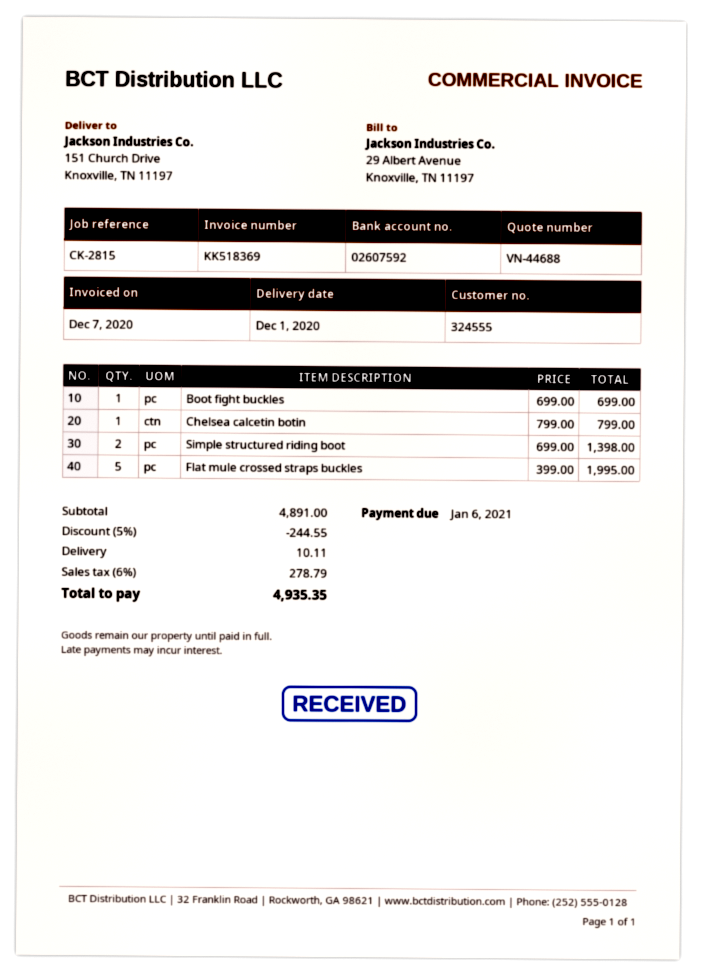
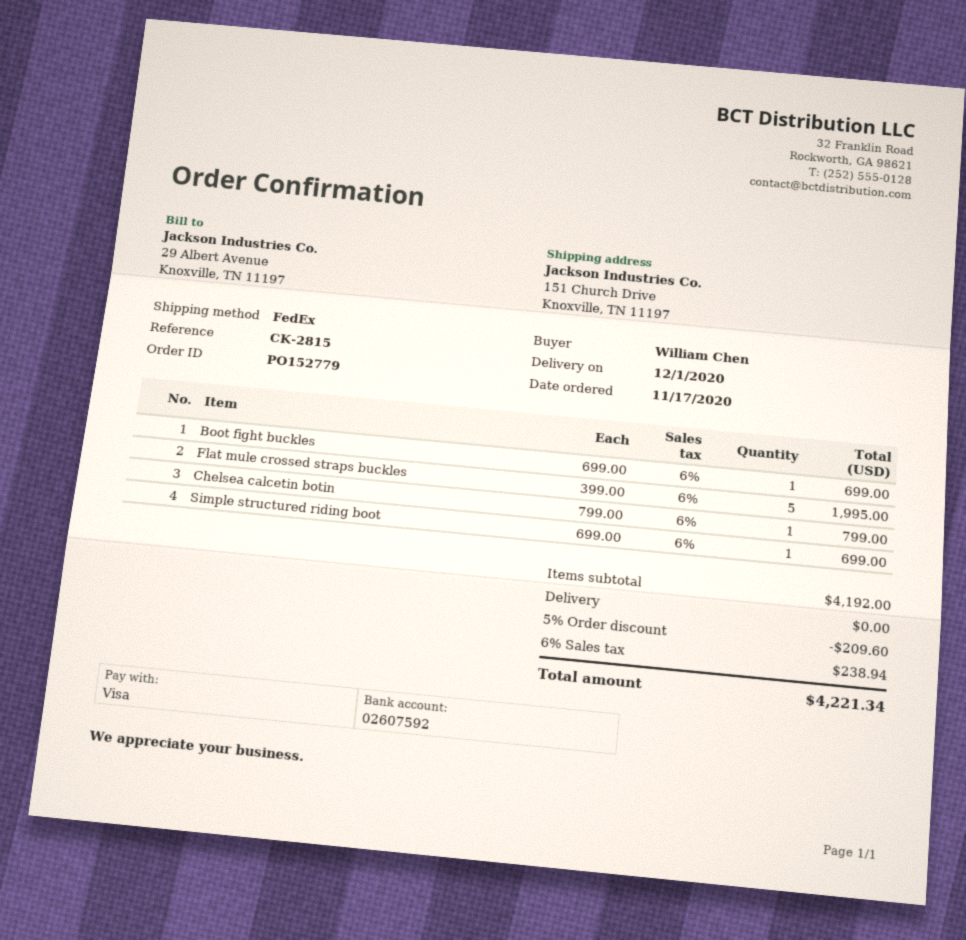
Simple structured riding boot: 2 x 699.00 = 1398.00 -> 1 x 699.00 = 699.00
subtotal: 4891.00 -> 4192.00
discount: 5% = 244.55 -> 5% = 209.60
shipping: 10.11 -> 0.00
tax: 6% = 278.79 -> 6% = 238.94
total: 4935.35 -> 4221.34

